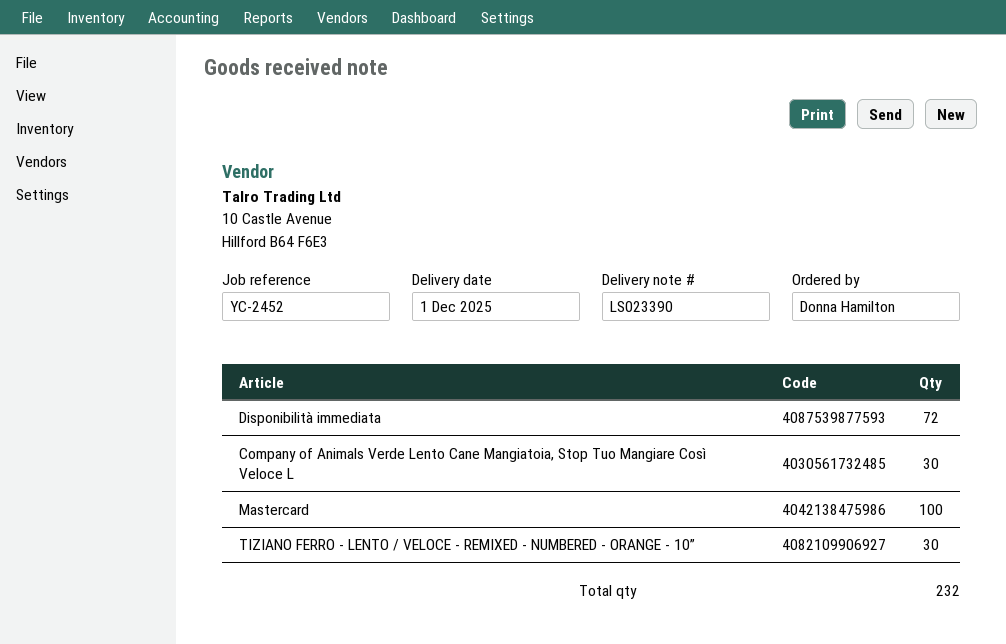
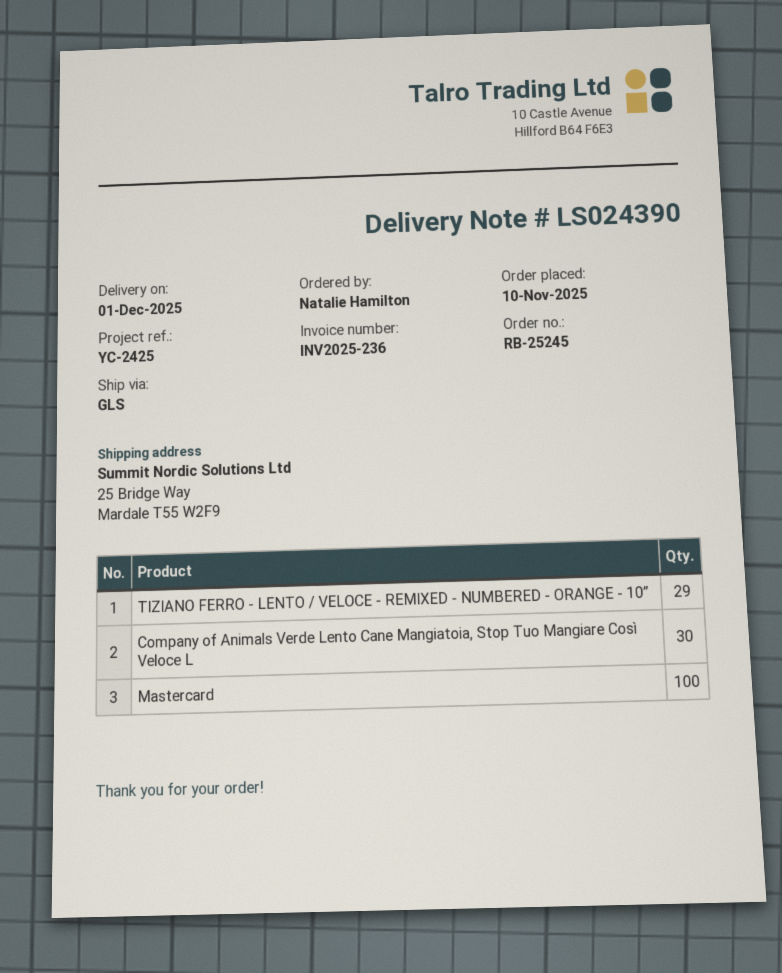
delivery note number: LS023390 -> LS024390
reference: YC-2452 -> YC-2425
ordered by: Donna Hamilton -> Natalie Hamilton
Disponibilità immediata: 72 -> none
TIZIANO FERRO - LENTO / VELOCE - REMIXED - NUMBERED - ORANGE - 10”: 30 -> 29

